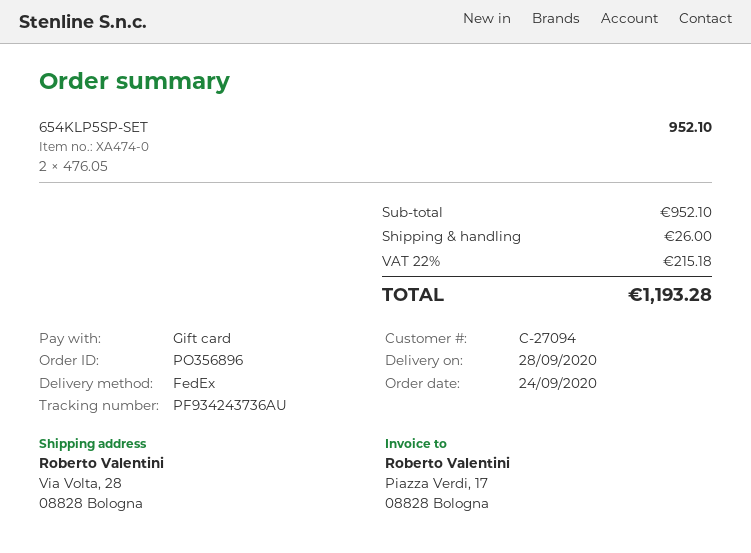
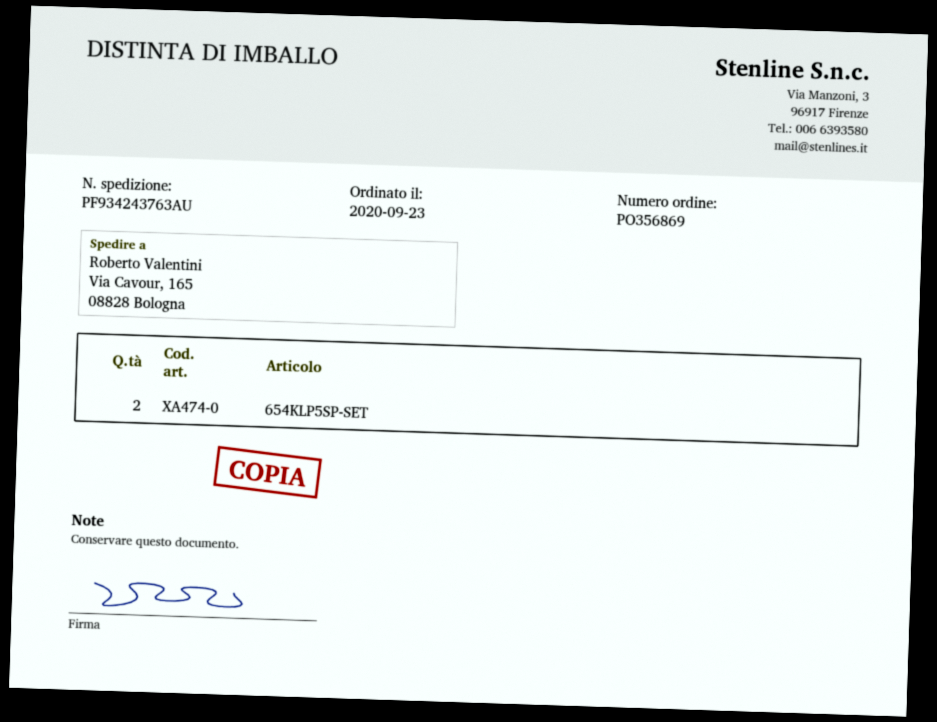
order number: PO356896 -> PO356869
order date: 2020-09-24 -> 2020-09-23
tracking number: PF934243736AU -> PF934243763AU
ship to: Via Volta, 28, 08828 Bologna -> Via Cavour, 165, 08828 Bologna

